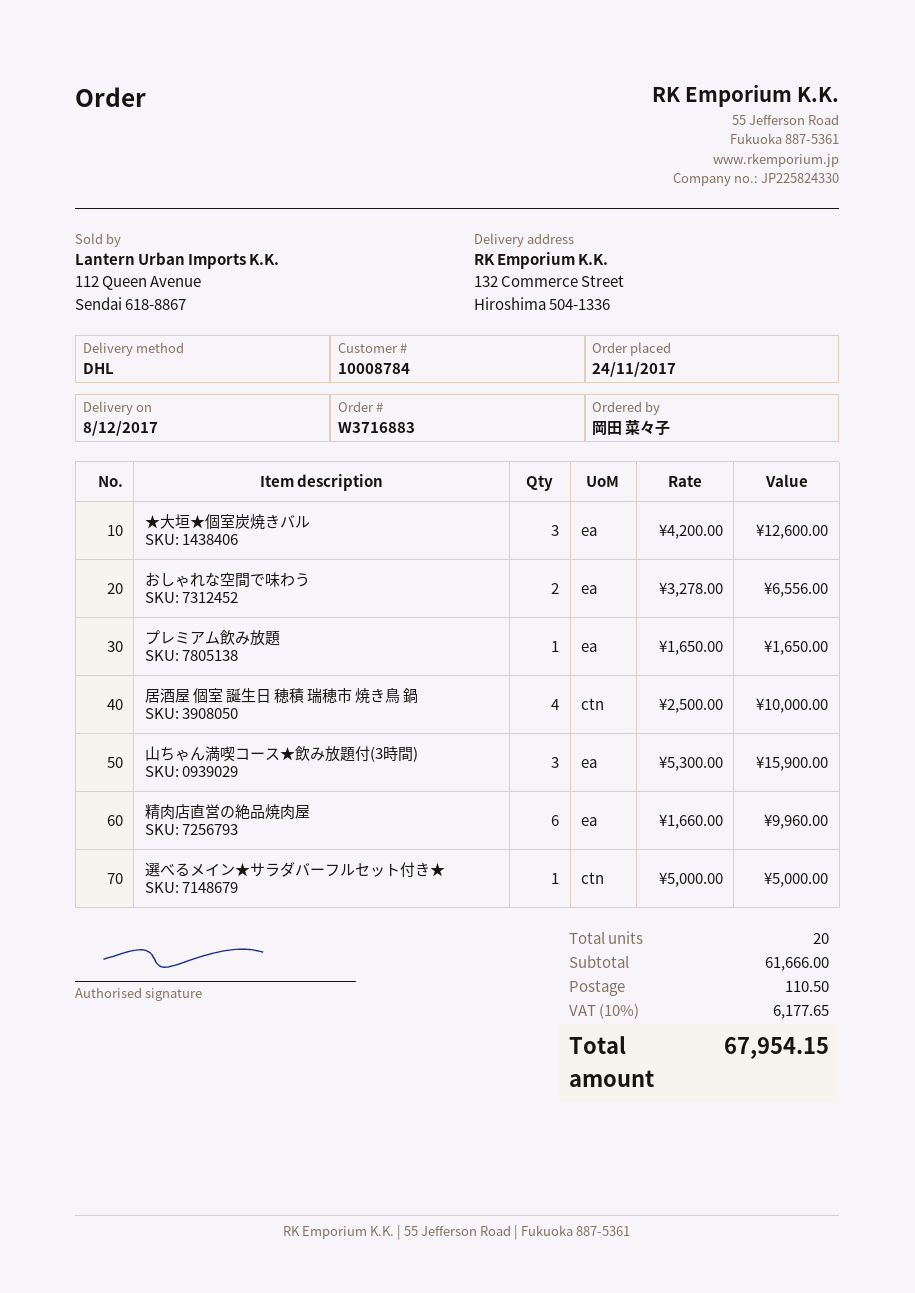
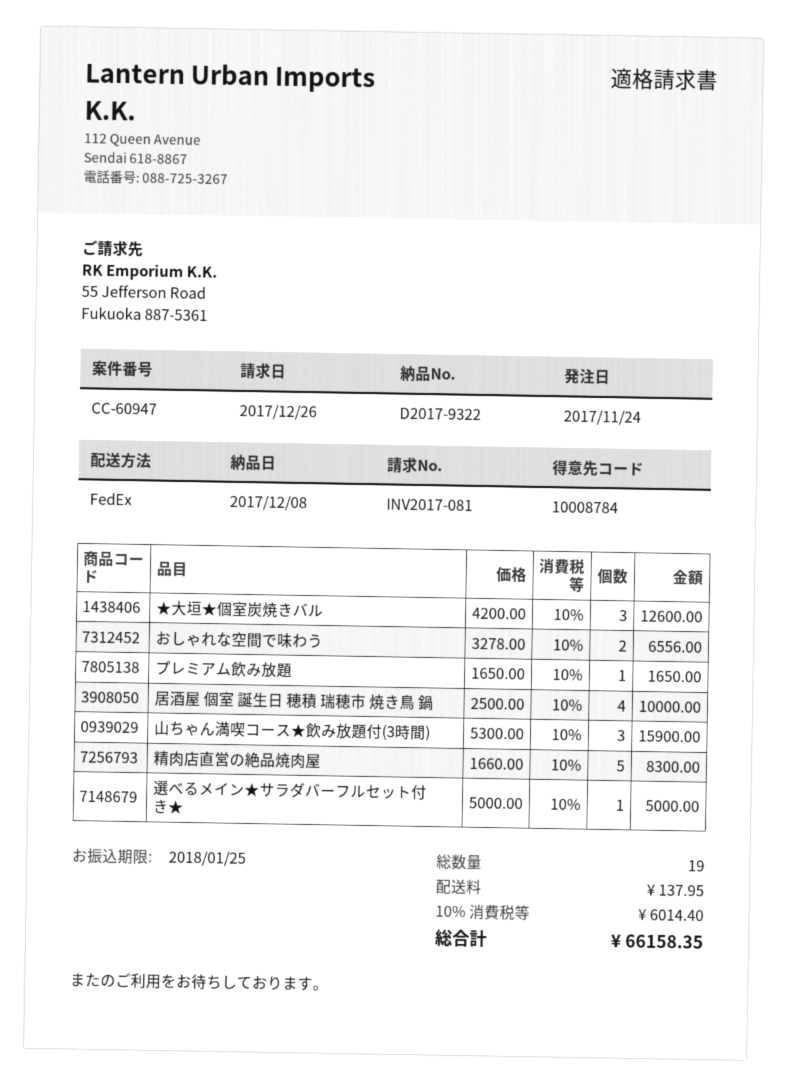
shipping method: DHL -> FedEx
精肉店直営の絶品焼肉屋: 6 x 1660.00 = 9960.00 -> 5 x 1660.00 = 8300.00
total quantity: 20 -> 19
shipping: 110.50 -> 137.95
tax: 10% = 6177.65 -> 10% = 6014.40
total: 67954.15 -> 66158.35

